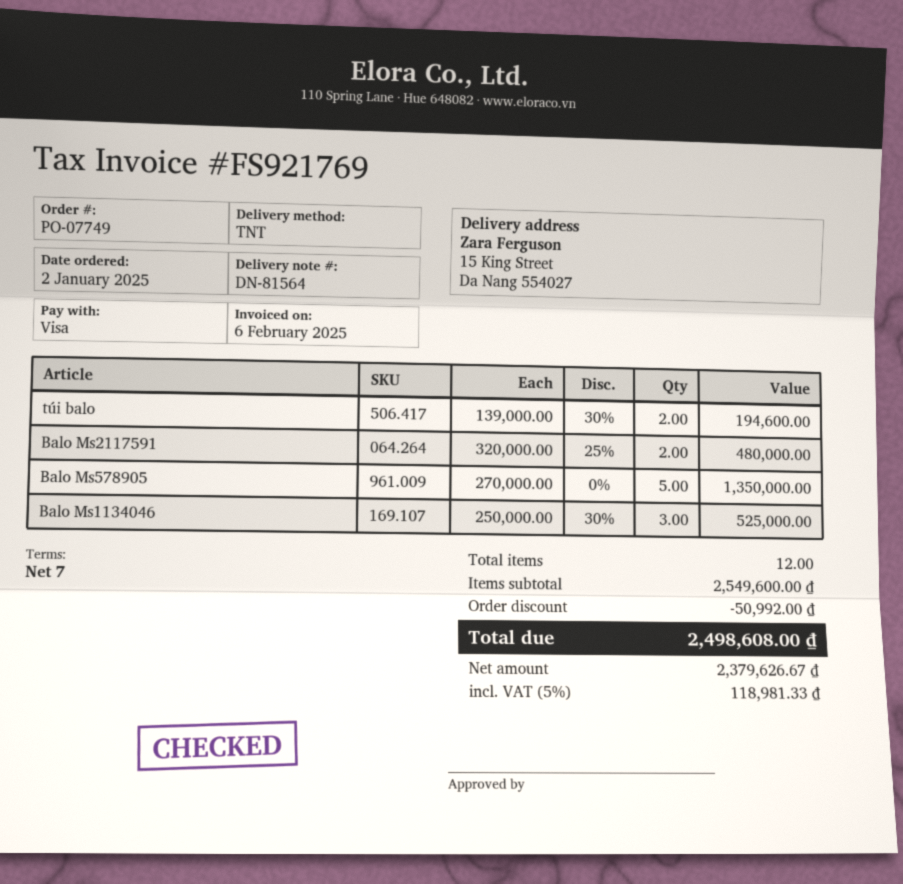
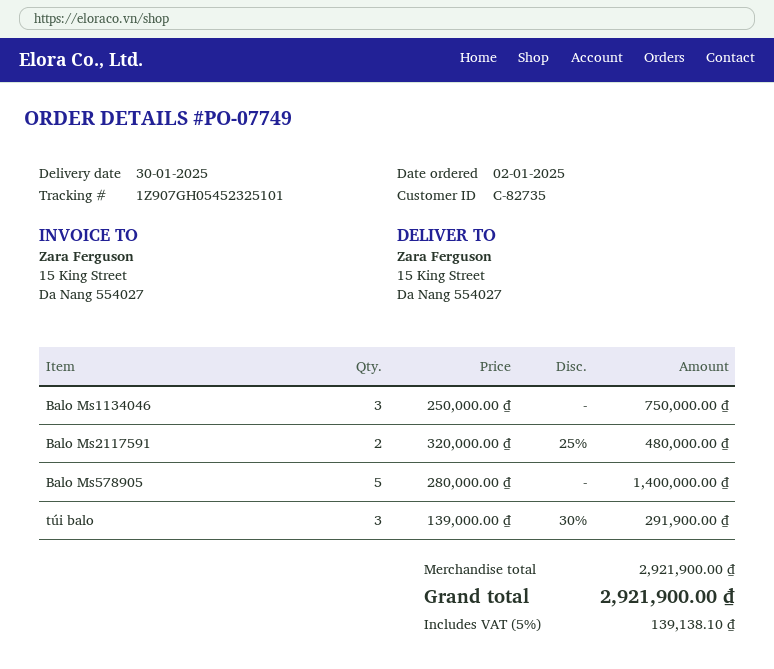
túi balo: 2 x 139000.00 - 30% = 194600.00 -> 3 x 139000.00 - 30% = 291900.00
Balo Ms578905: 5 x 270000.00 = 1350000.00 -> 5 x 280000.00 = 1400000.00
Balo Ms1134046: 3 x 250000.00 - 30% = 525000.00 -> 3 x 250000.00 = 750000.00
subtotal: 2549600.00 -> 2921900.00
discount: 50992.00 -> none
tax: 5% = 118981.33 -> 5% = 139138.10
total: 2498608.00 -> 2921900.00

